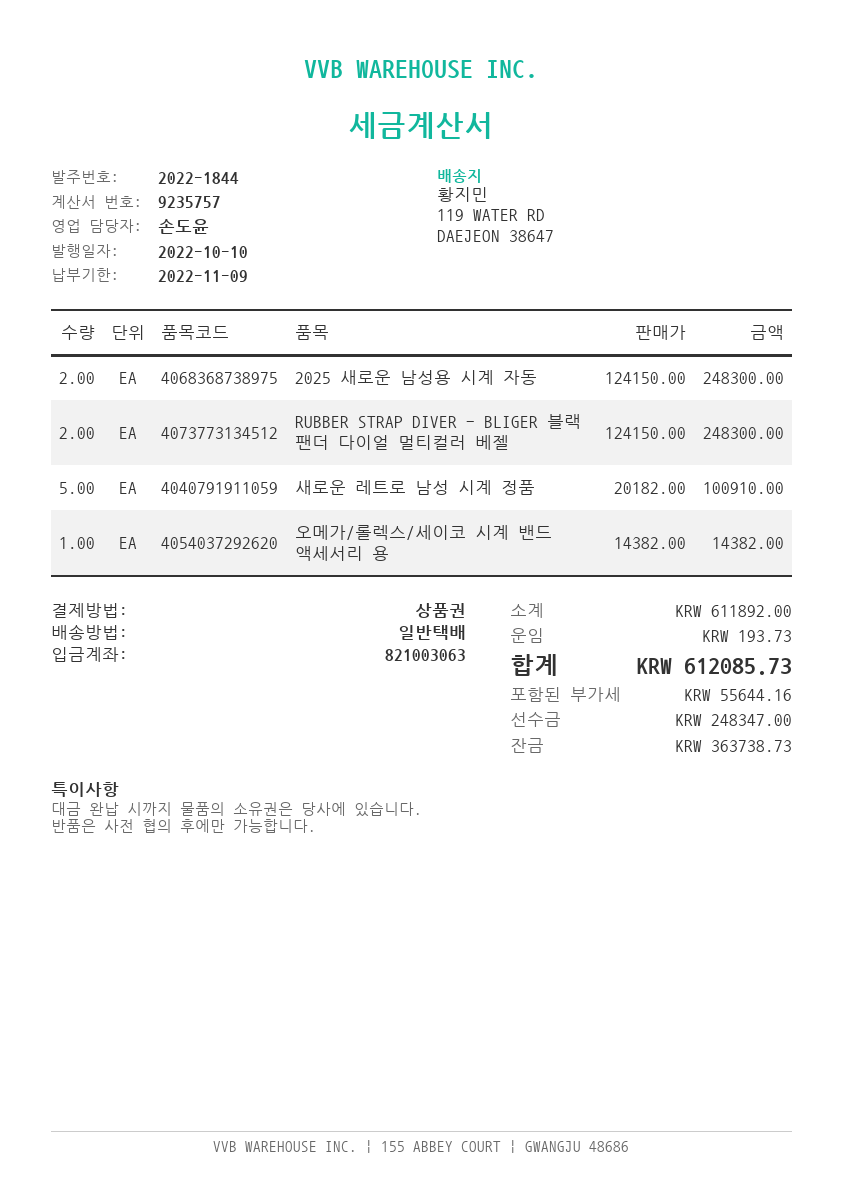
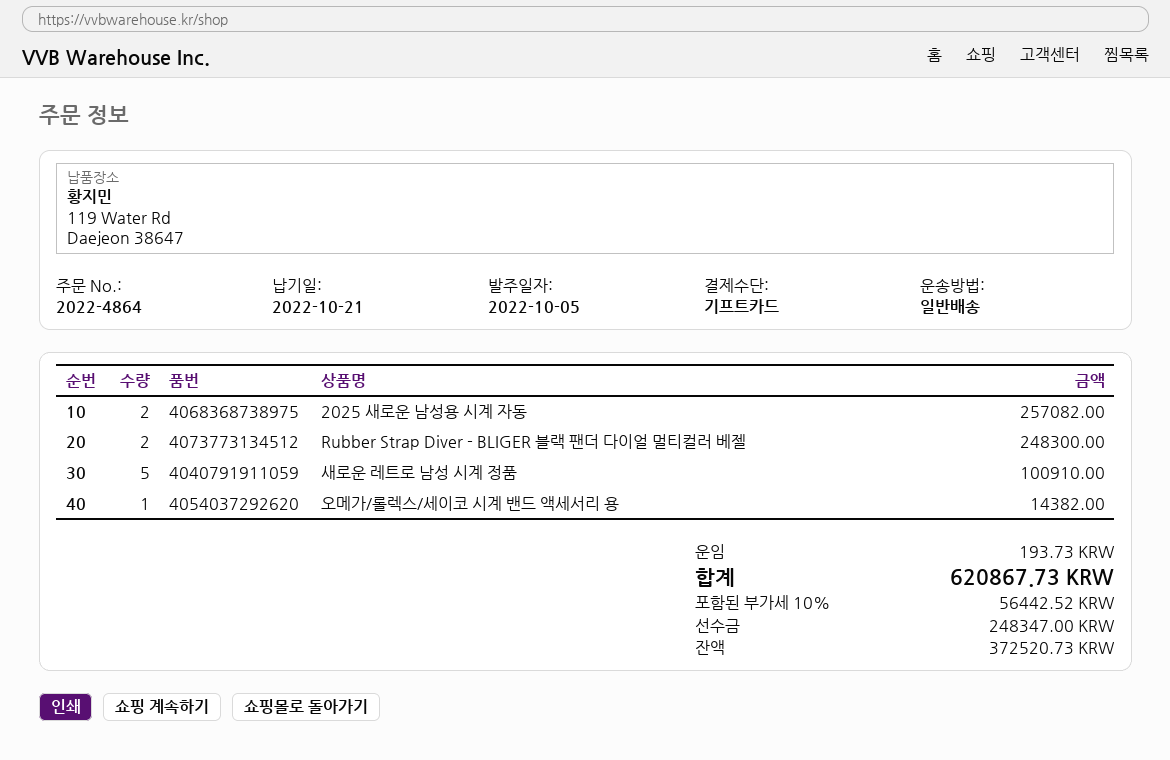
order number: 2022-1844 -> 2022-4864
2025 새로운 남성용 시계 자동: 2 for 248300.00 -> 2 for 257082.00
tax: 55644.16 -> 56442.52
total: 612085.73 -> 620867.73
balance: 363738.73 -> 372520.73

